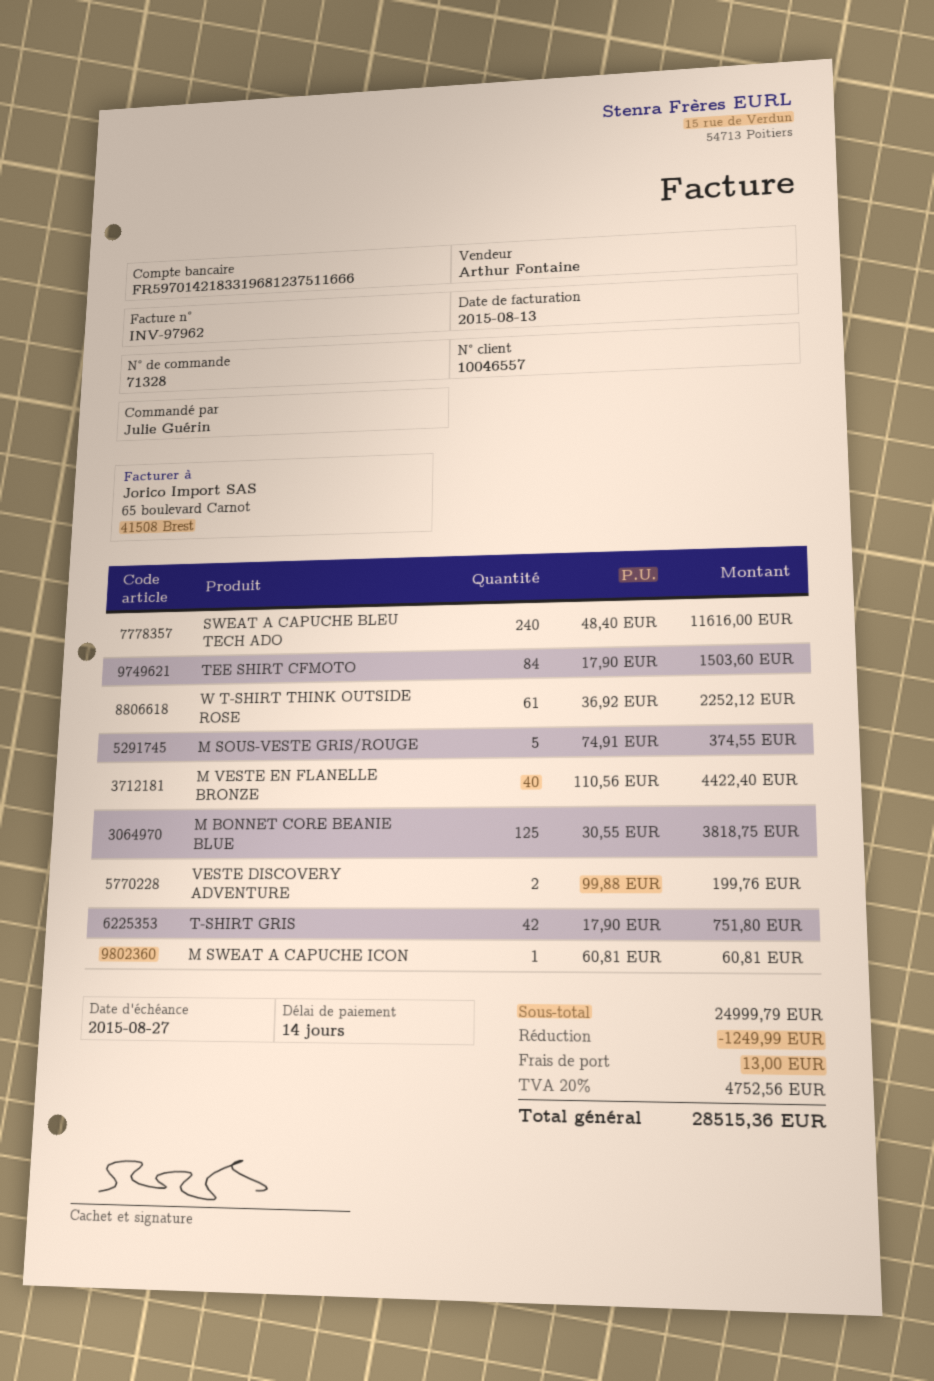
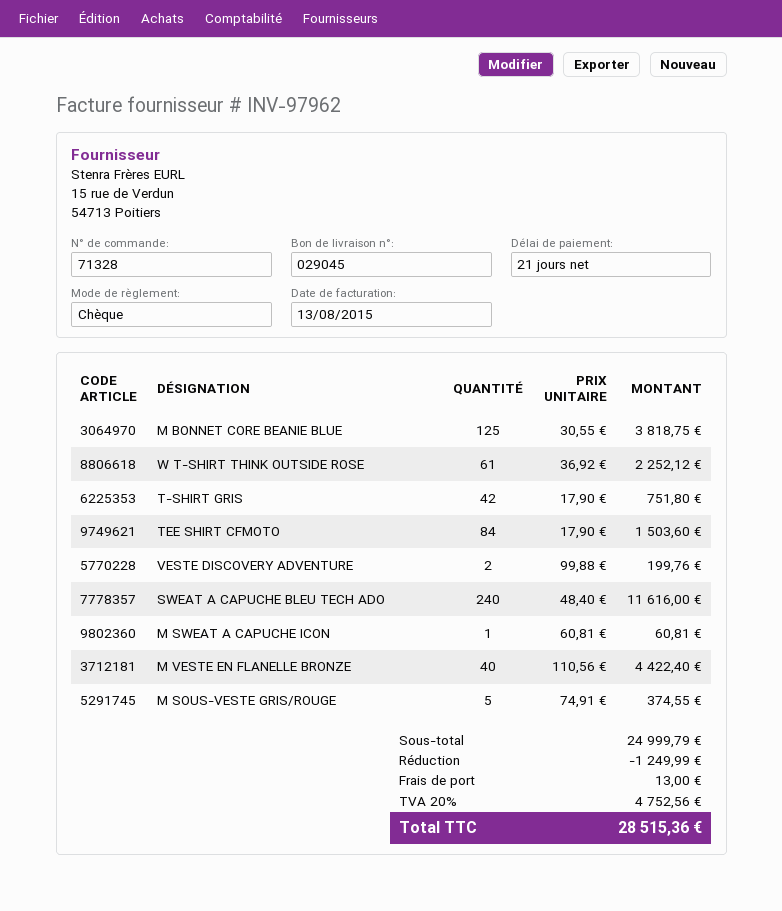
payment terms: 14 days -> 21 days

